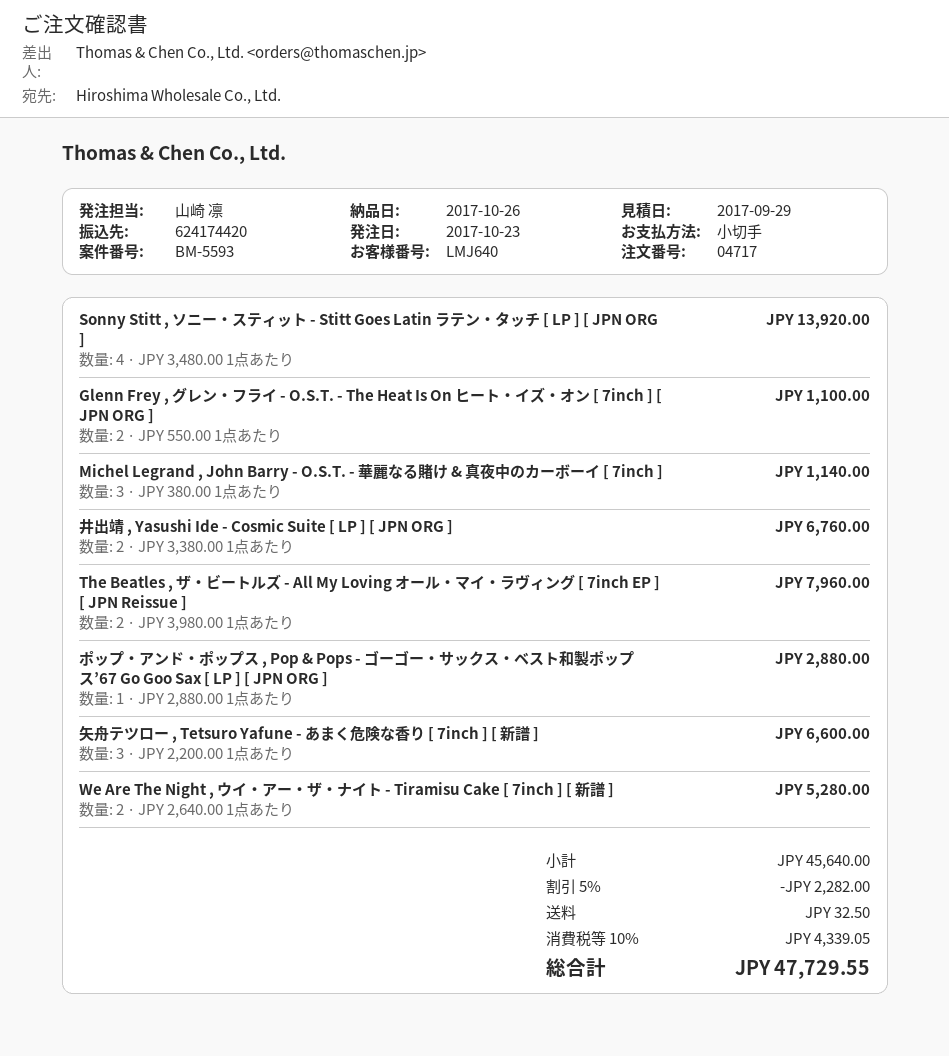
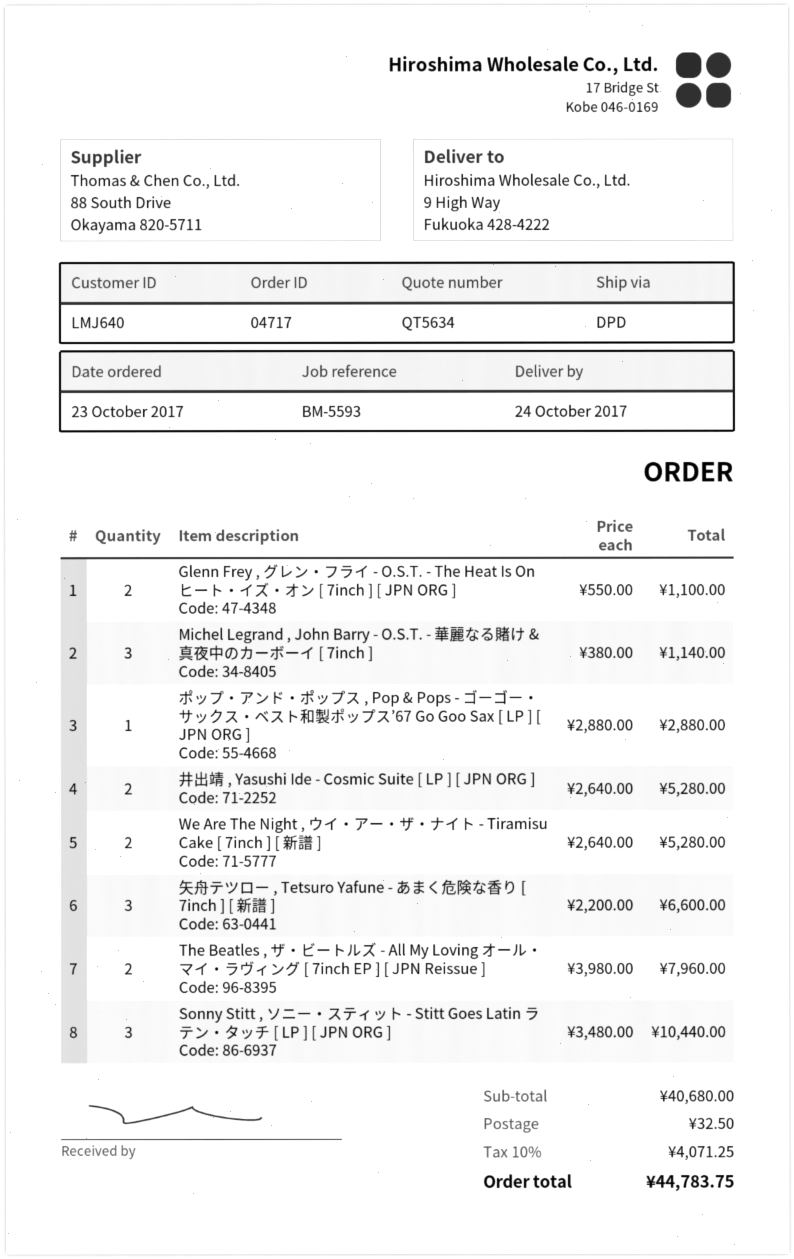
delivery date: 2017-10-26 -> 2017-10-24
Sonny Stitt , ソニー・スティット - Stitt Goes Latin ラテン・タッチ [ LP ] [ JPN ORG ]: 4 x 3480.00 = 13920.00 -> 3 x 3480.00 = 10440.00
井出靖 , Yasushi Ide - Cosmic Suite [ LP ] [ JPN ORG ]: 2 x 3380.00 = 6760.00 -> 2 x 2640.00 = 5280.00
subtotal: 45640.00 -> 40680.00
discount: 5% = 2282.00 -> none
tax: 10% = 4339.05 -> 10% = 4071.25
total: 47729.55 -> 44783.75

